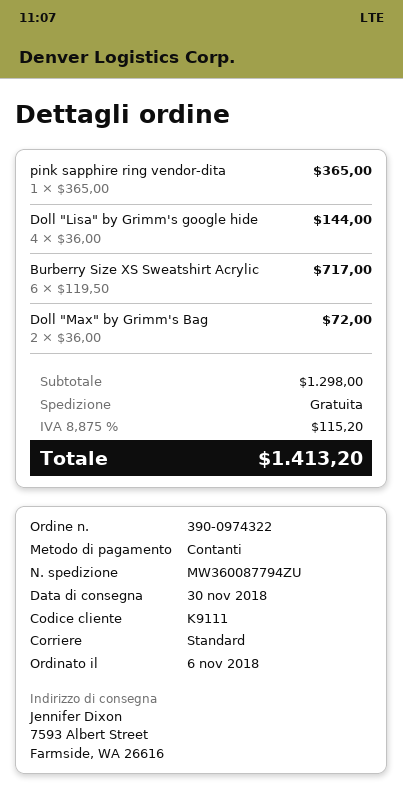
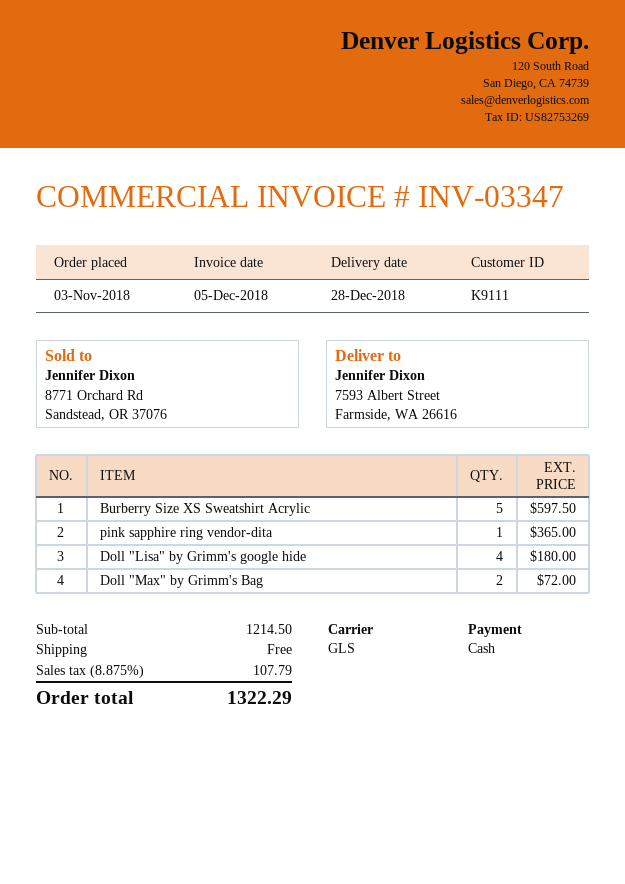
order date: 2018-11-06 -> 2018-11-03
delivery date: 2018-11-30 -> 2018-12-28
shipping method: standard -> GLS
Doll "Lisa" by Grimm's google hide: 4 for 144.00 -> 4 for 180.00
Burberry Size XS Sweatshirt Acrylic: 6 for 717.00 -> 5 for 597.50
subtotal: 1298.00 -> 1214.50
tax: 8.875% = 115.20 -> 8.875% = 107.79
total: 1413.20 -> 1322.29

